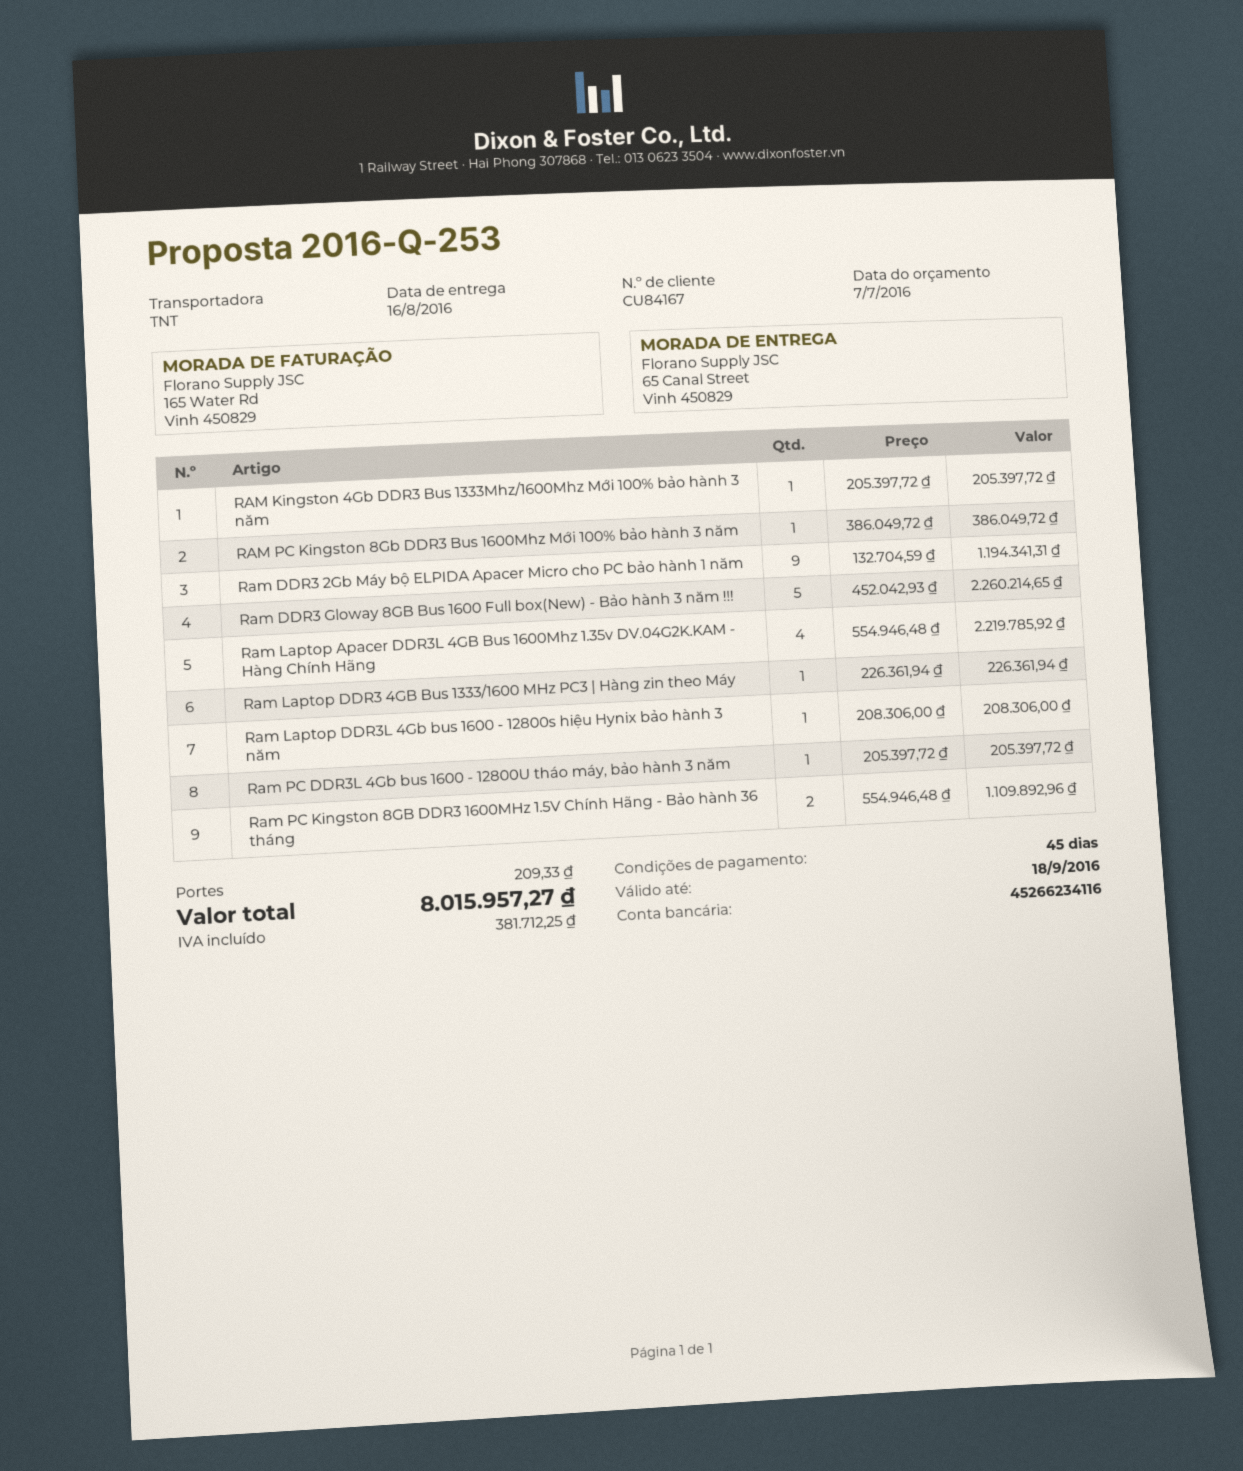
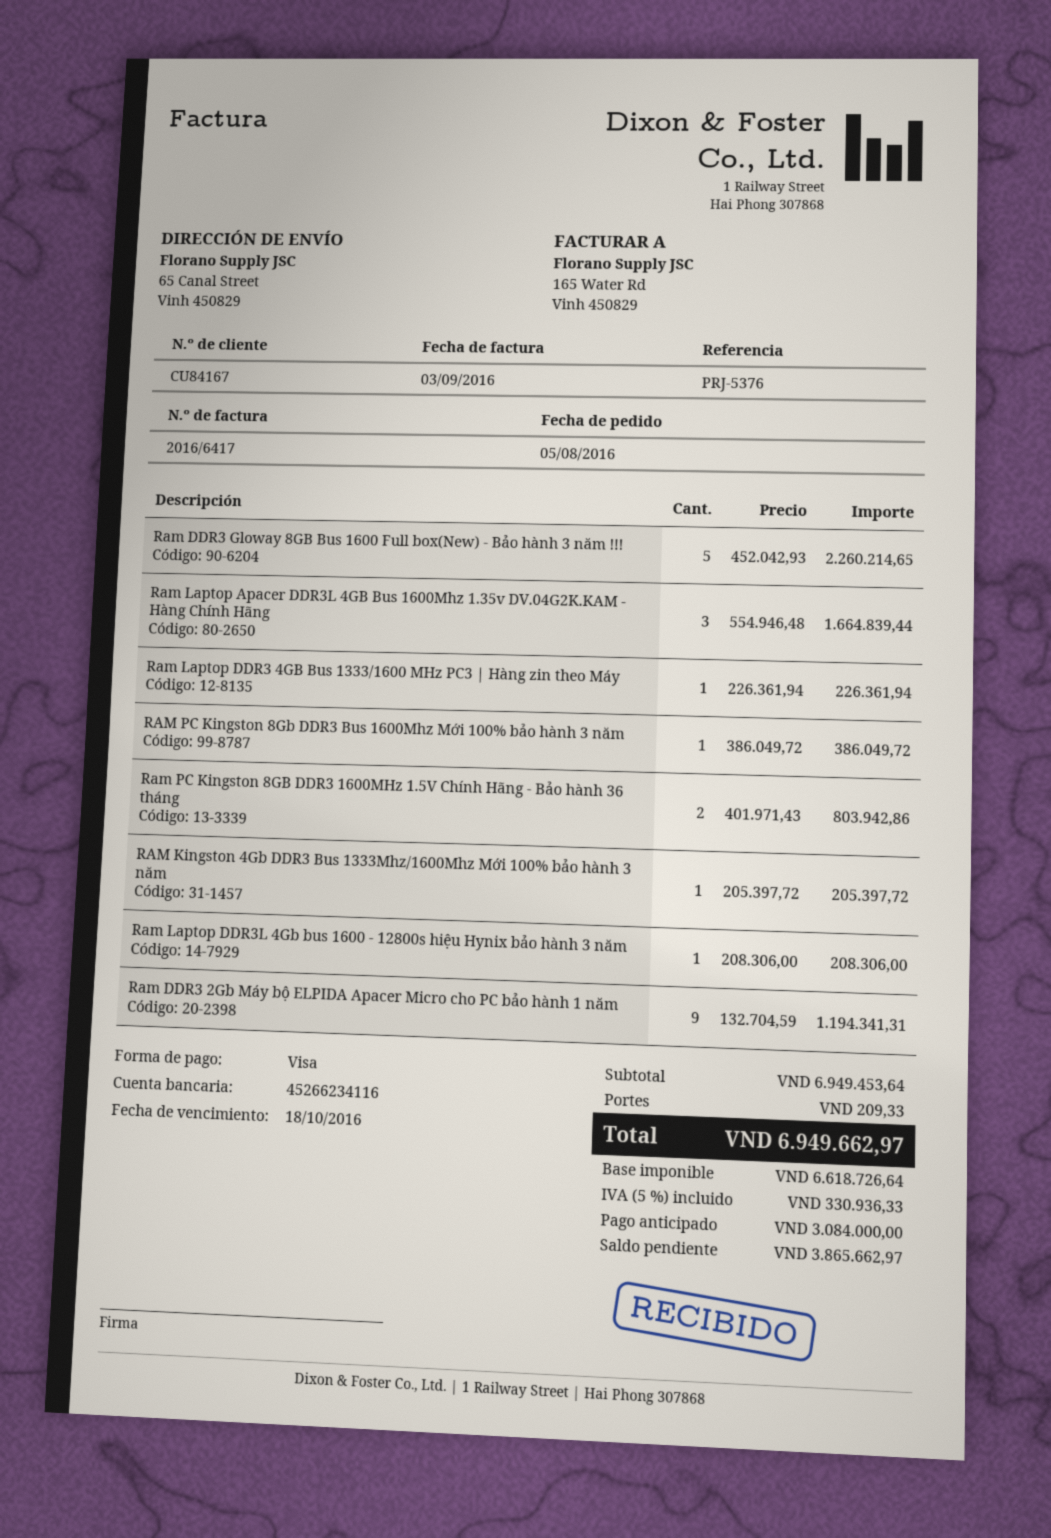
Ram Laptop Apacer DDR3L 4GB Bus 1600Mhz 1.35v DV.04G2K.KAM - Hàng Chính Hãng: 4 x 554946.48 = 2219785.92 -> 3 x 554946.48 = 1664839.44
Ram PC DDR3L 4Gb bus 1600 - 12800U tháo máy, bảo hành 3 năm: 1 x 205397.72 = 205397.72 -> none
Ram PC Kingston 8GB DDR3 1600MHz 1.5V Chính Hãng - Bảo hành 36 tháng: 2 x 554946.48 = 1109892.96 -> 2 x 401971.43 = 803942.86
tax: 381712.25 -> 330936.33
total: 8015957.27 -> 6949662.97

